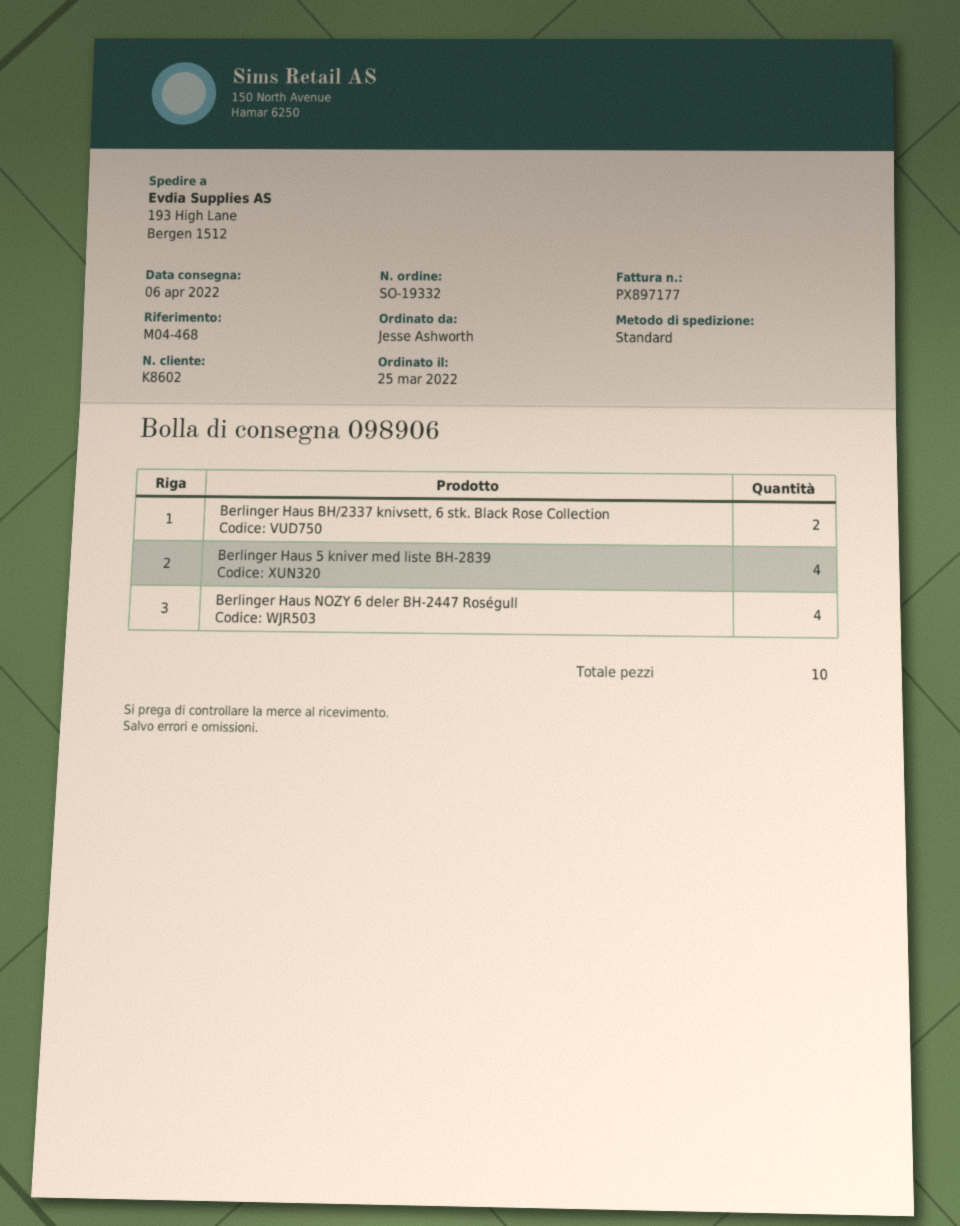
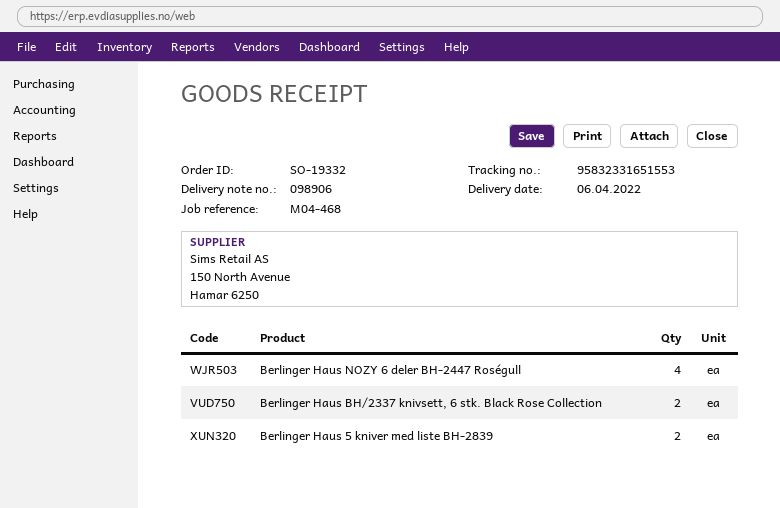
Berlinger Haus 5 kniver med liste BH-2839: 4 -> 2

